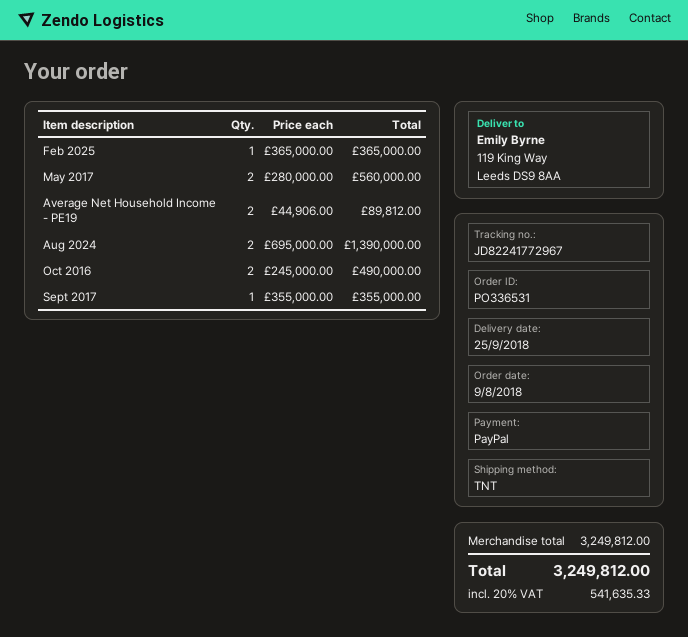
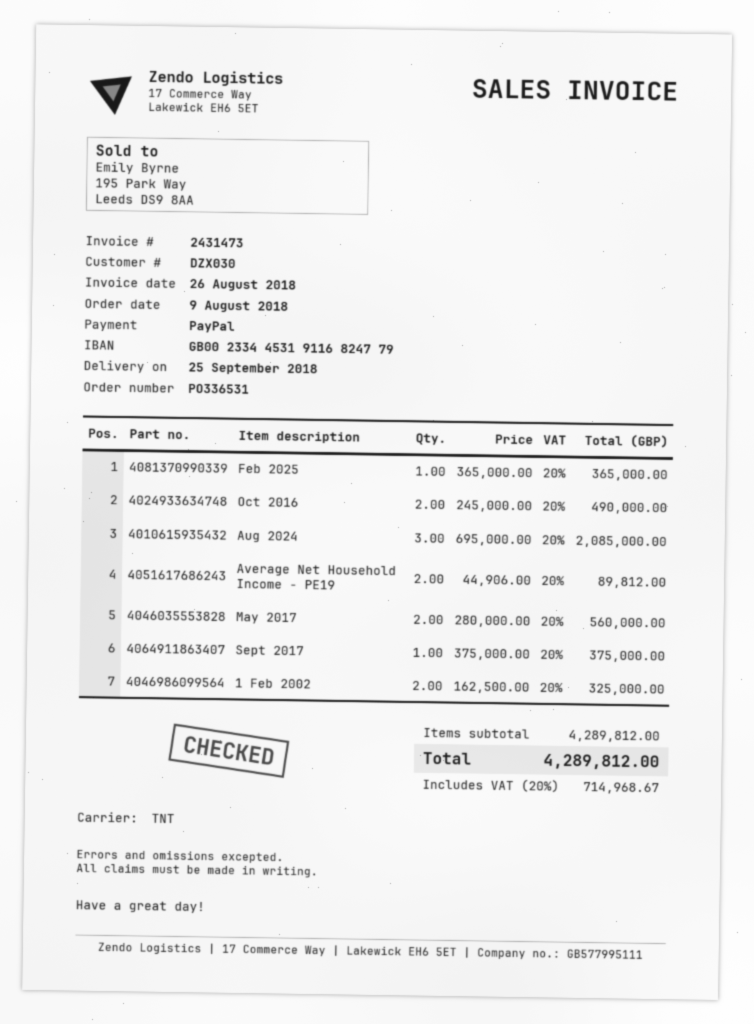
Aug 2024: 2 x 695000.00 = 1390000.00 -> 3 x 695000.00 = 2085000.00
Sept 2017: 1 x 355000.00 = 355000.00 -> 1 x 375000.00 = 375000.00
1 Feb 2002: none -> 2 x 162500.00 = 325000.00
subtotal: 3249812.00 -> 4289812.00
tax: 20% = 541635.33 -> 20% = 714968.67
total: 3249812.00 -> 4289812.00

